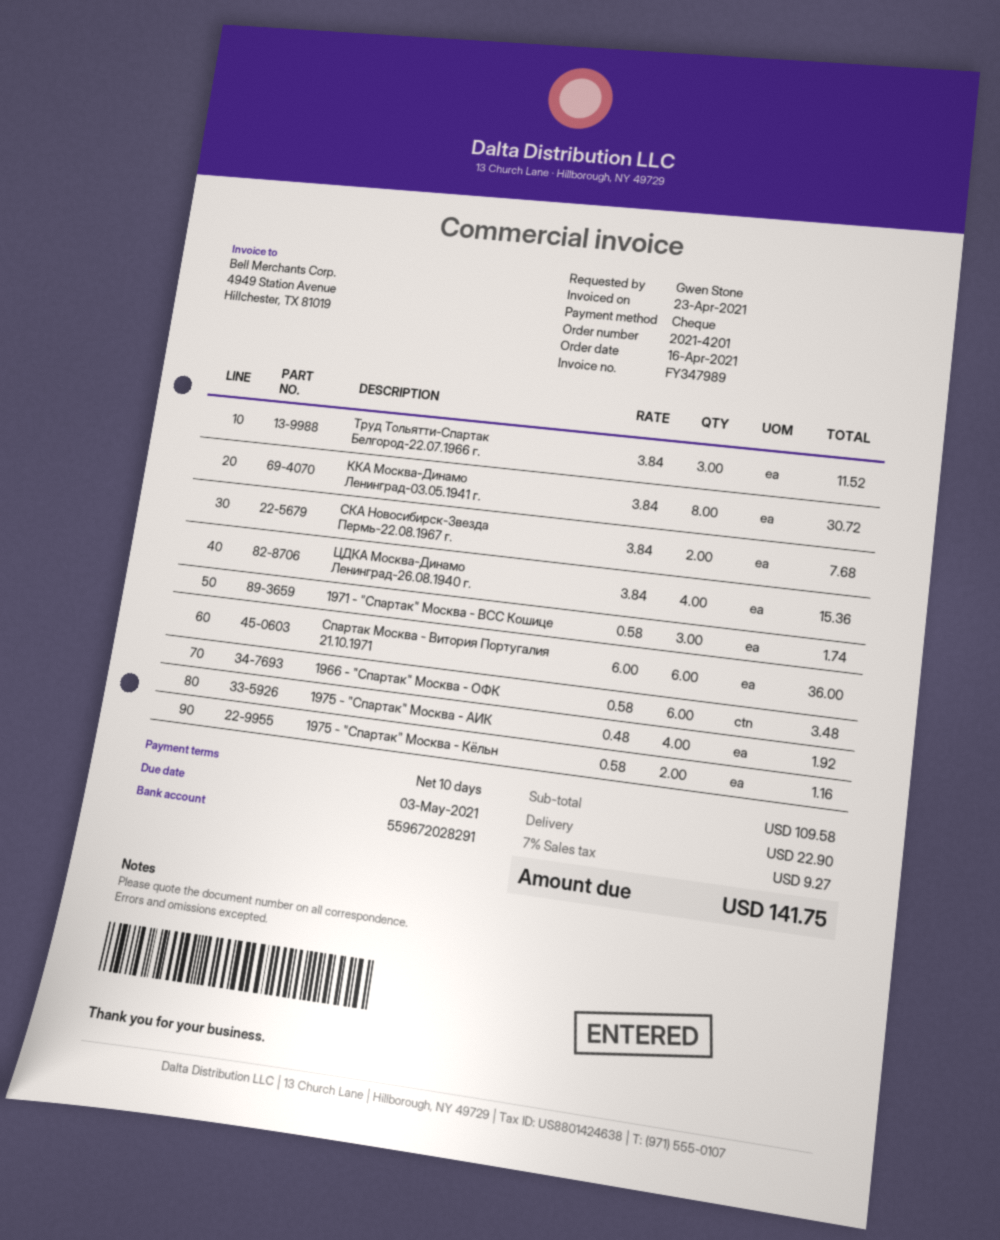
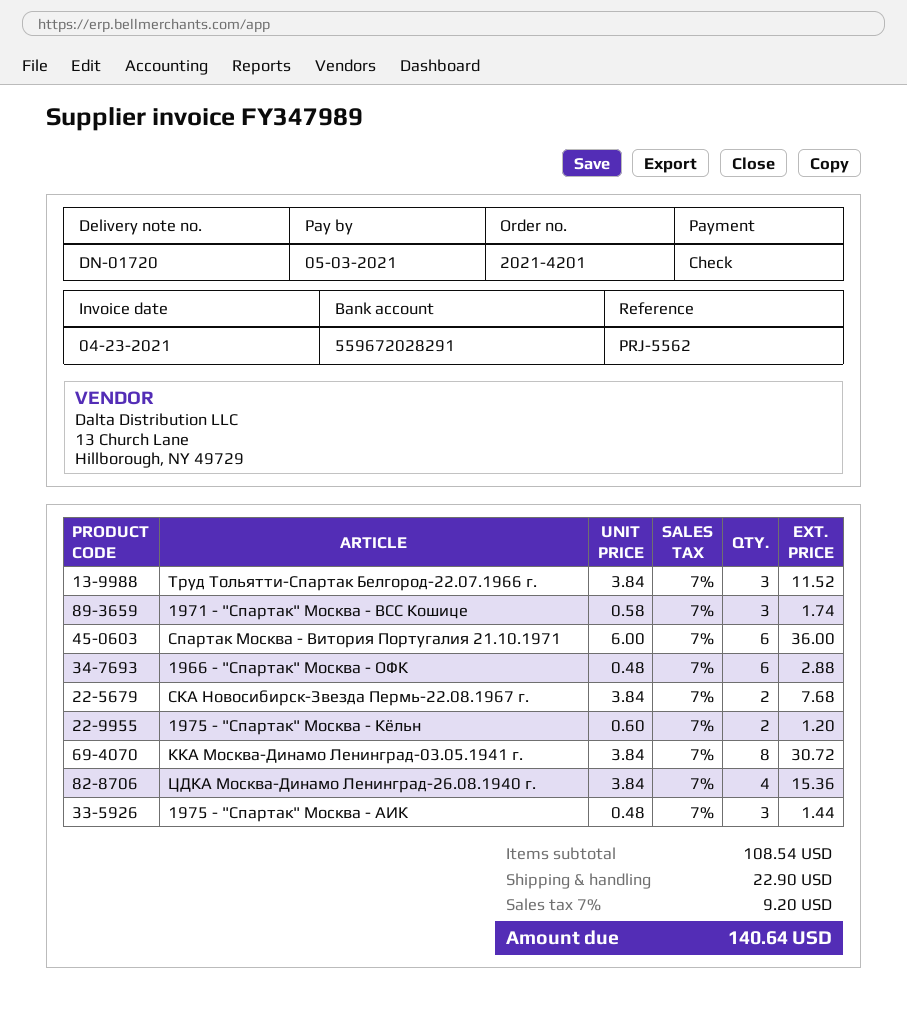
1966 - "Спартак" Москва - ОФК: 6 x 0.58 = 3.48 -> 6 x 0.48 = 2.88
1975 - "Спартак" Москва - АИК: 4 x 0.48 = 1.92 -> 3 x 0.48 = 1.44
1975 - "Спартак" Москва - Кёльн: 2 x 0.58 = 1.16 -> 2 x 0.60 = 1.20
subtotal: 109.58 -> 108.54
tax: 7% = 9.27 -> 7% = 9.20
total: 141.75 -> 140.64

